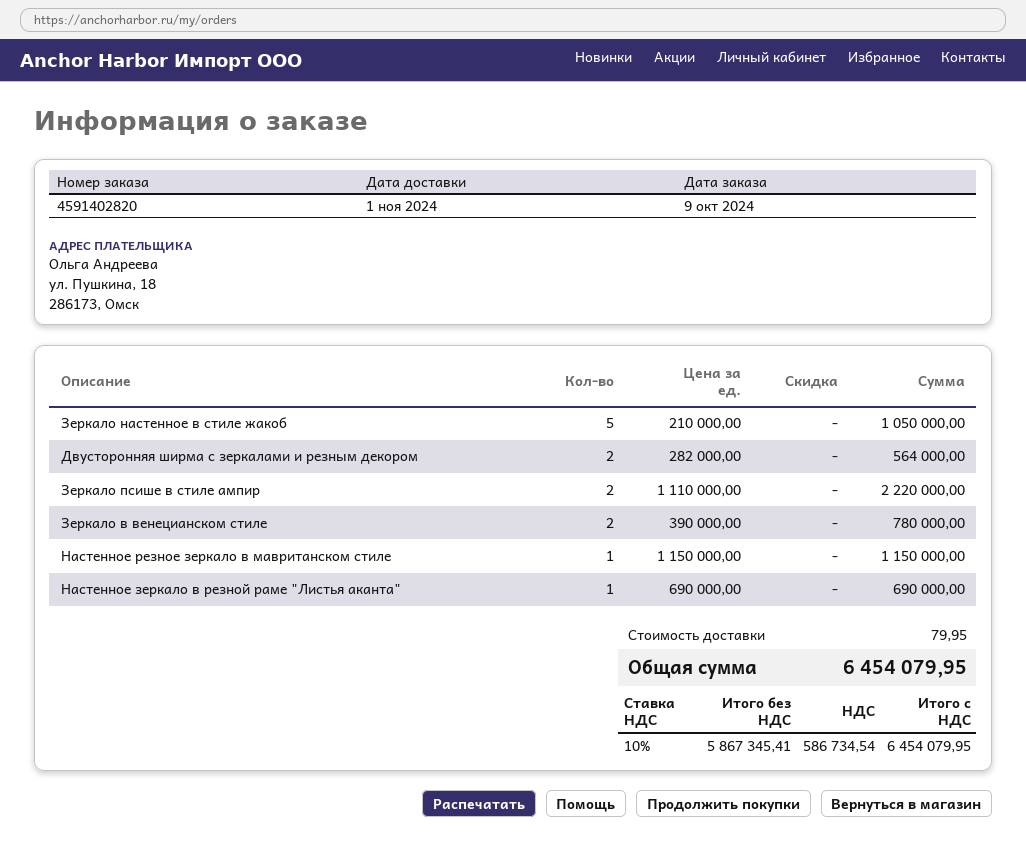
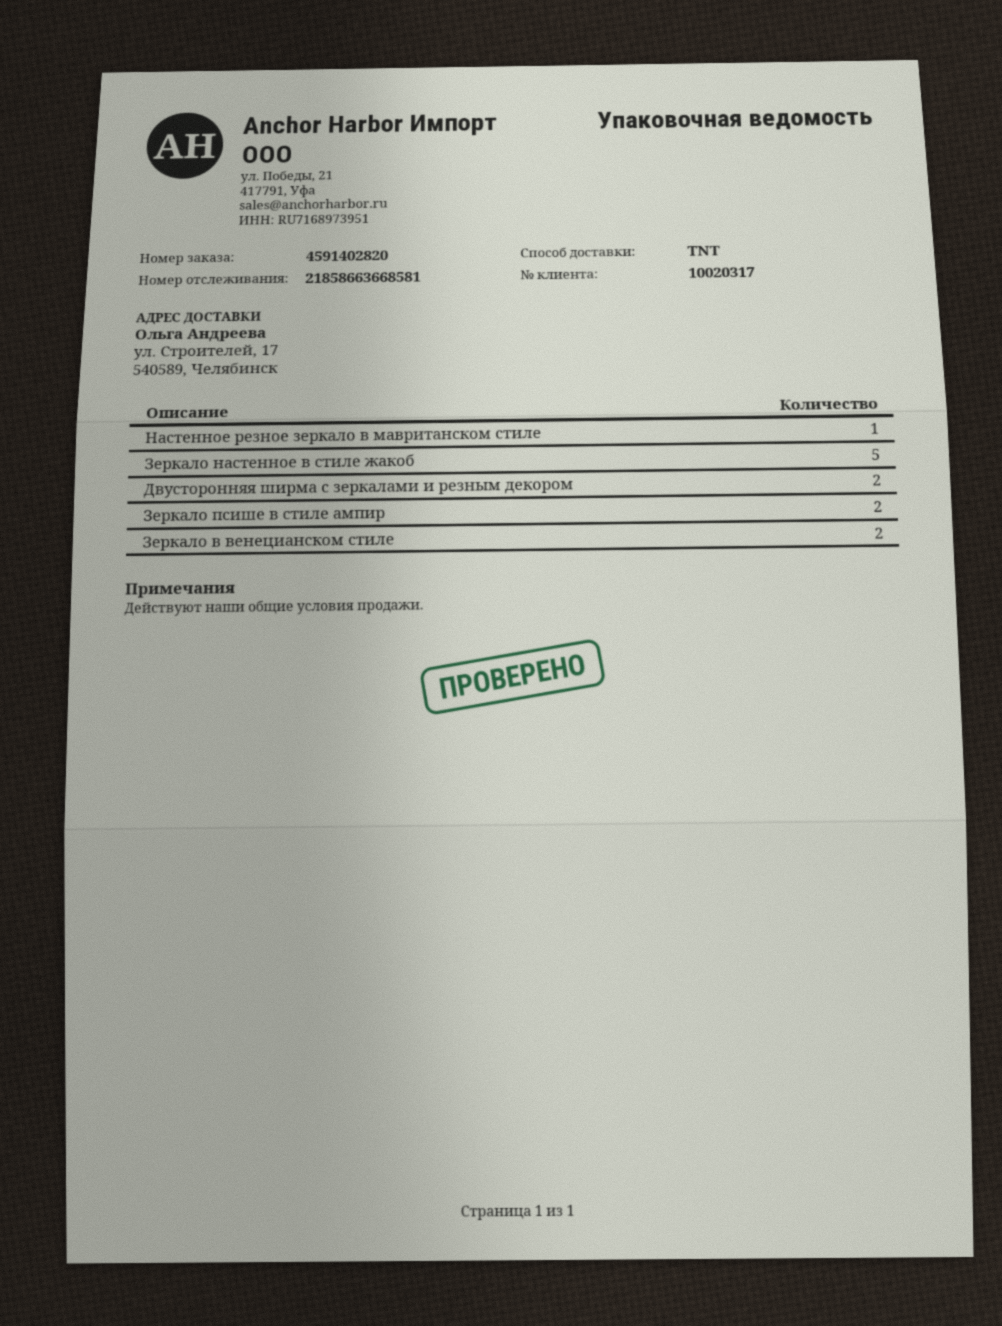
Настенное зеркало в резной раме "Листья аканта": 1 -> none

